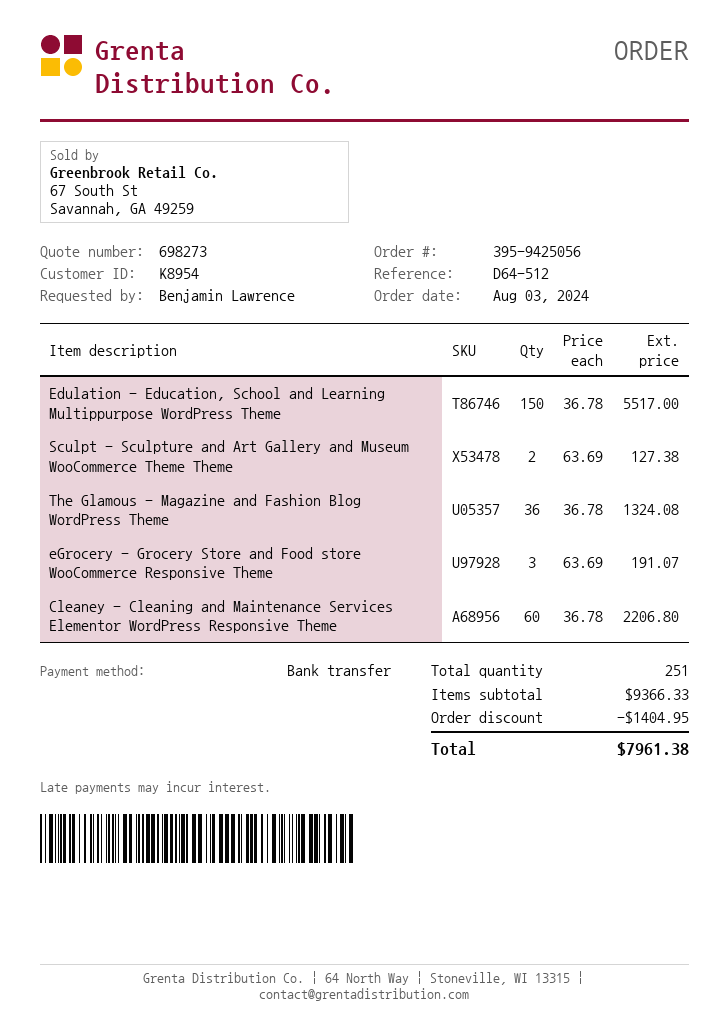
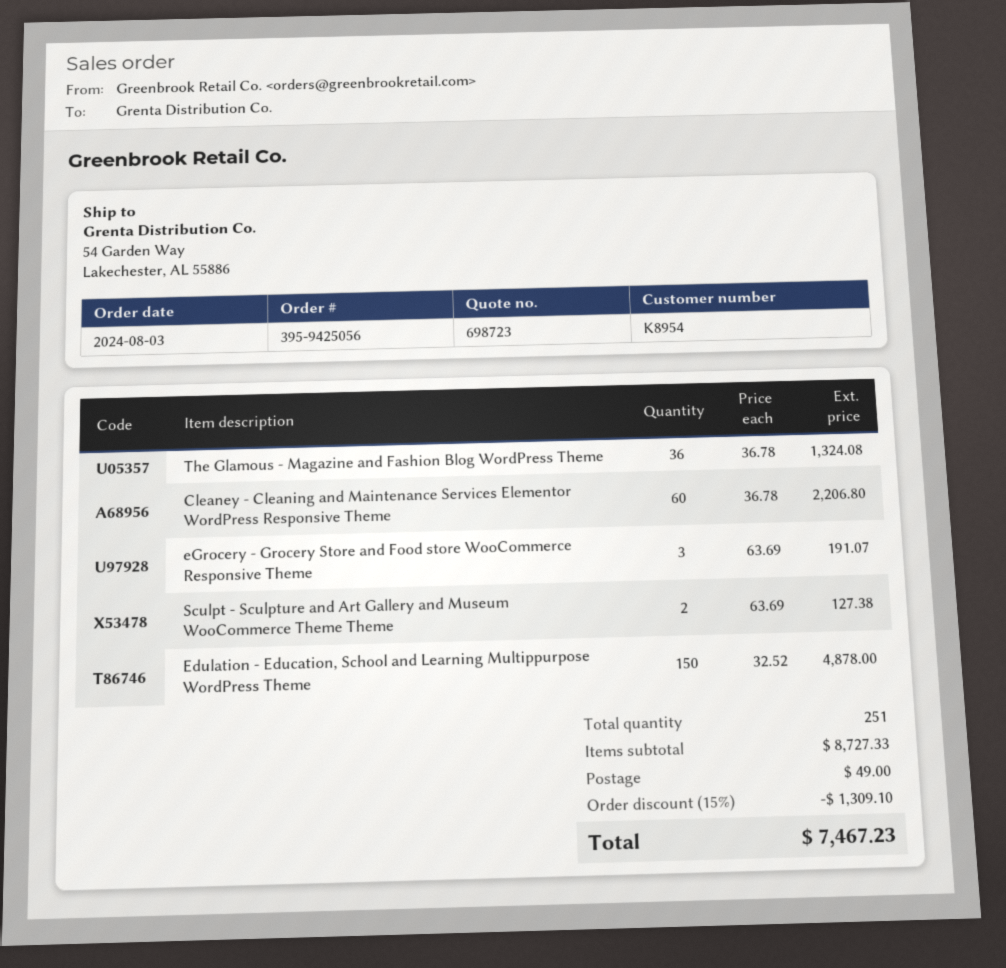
quote number: 698273 -> 698723
Edulation - Education, School and Learning Multippurpose WordPress Theme: 150 x 36.78 = 5517.00 -> 150 x 32.52 = 4878.00
subtotal: 9366.33 -> 8727.33
discount: 1404.95 -> 1309.10
shipping: none -> 49.00
total: 7961.38 -> 7467.23

